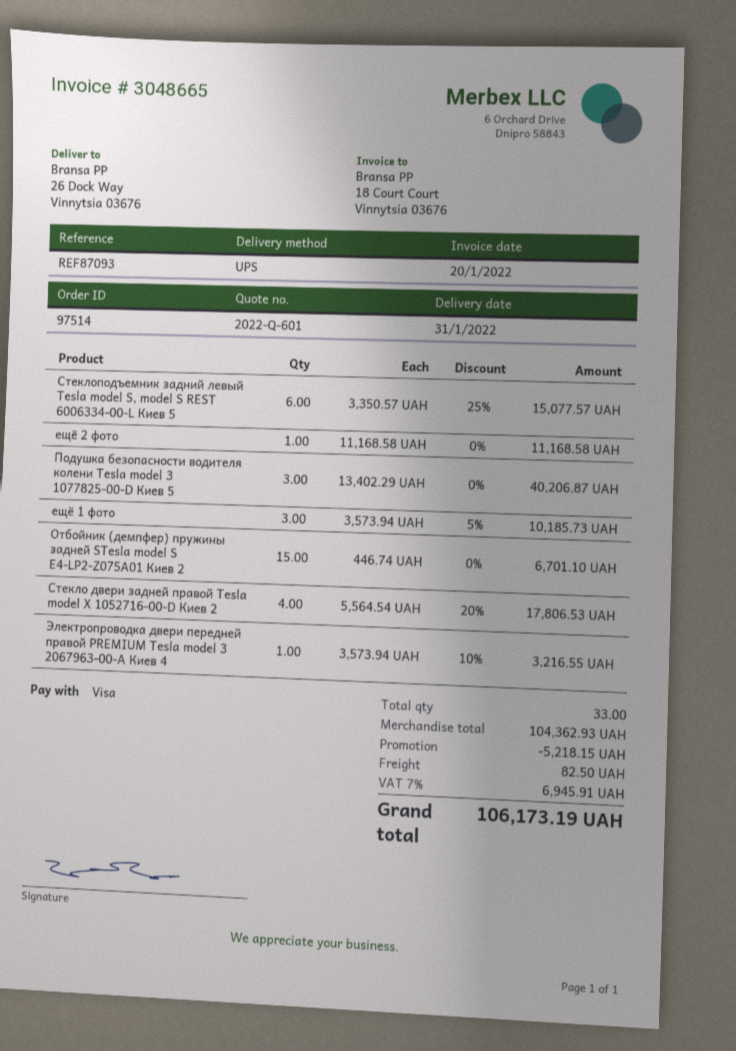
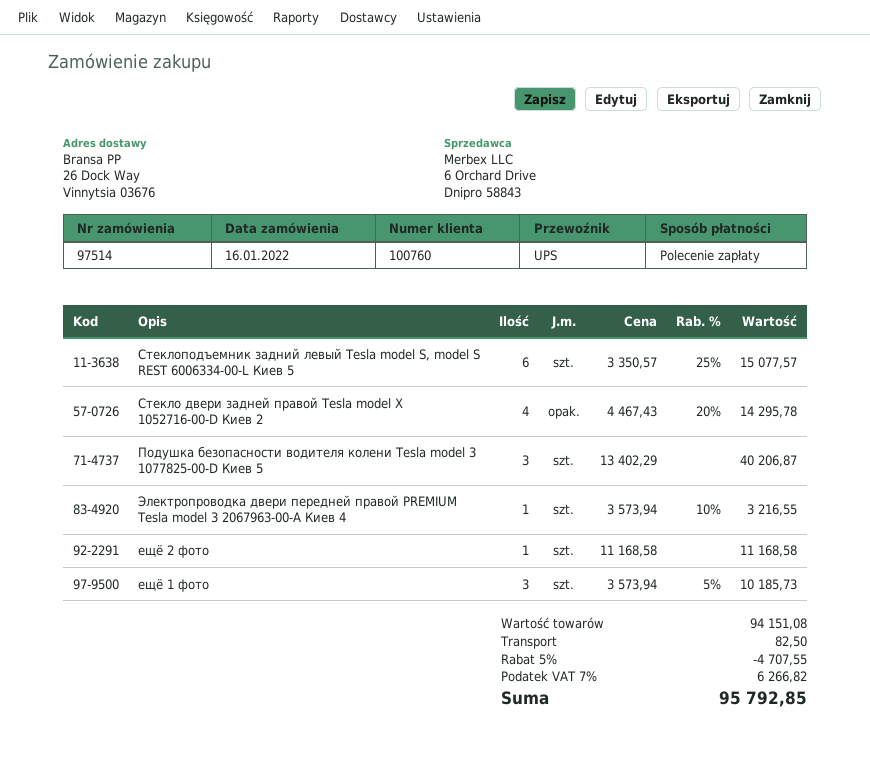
payment method: Visa -> direct debit
Отбойник (демпфер) пружины задней STesla model S E4-LP2-Z075A01 Киев 2: 15 x 446.74 = 6701.10 -> none
Стекло двери задней правой Tesla model X 1052716-00-D Киев 2: 4 x 5564.54 - 20% = 17806.53 -> 4 x 4467.43 - 20% = 14295.78
subtotal: 104362.93 -> 94151.08
discount: 5218.15 -> 4707.55
tax: 7% = 6945.91 -> 7% = 6266.82
total: 106173.19 -> 95792.85

